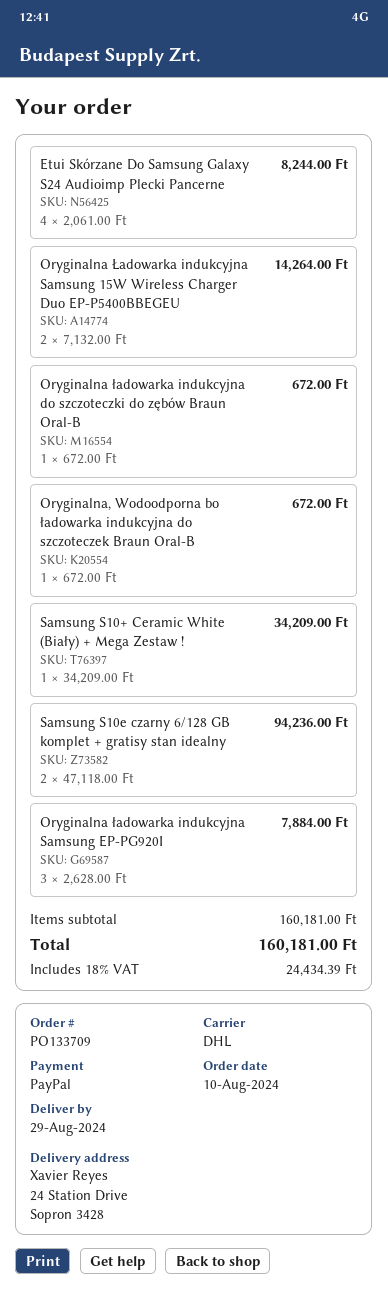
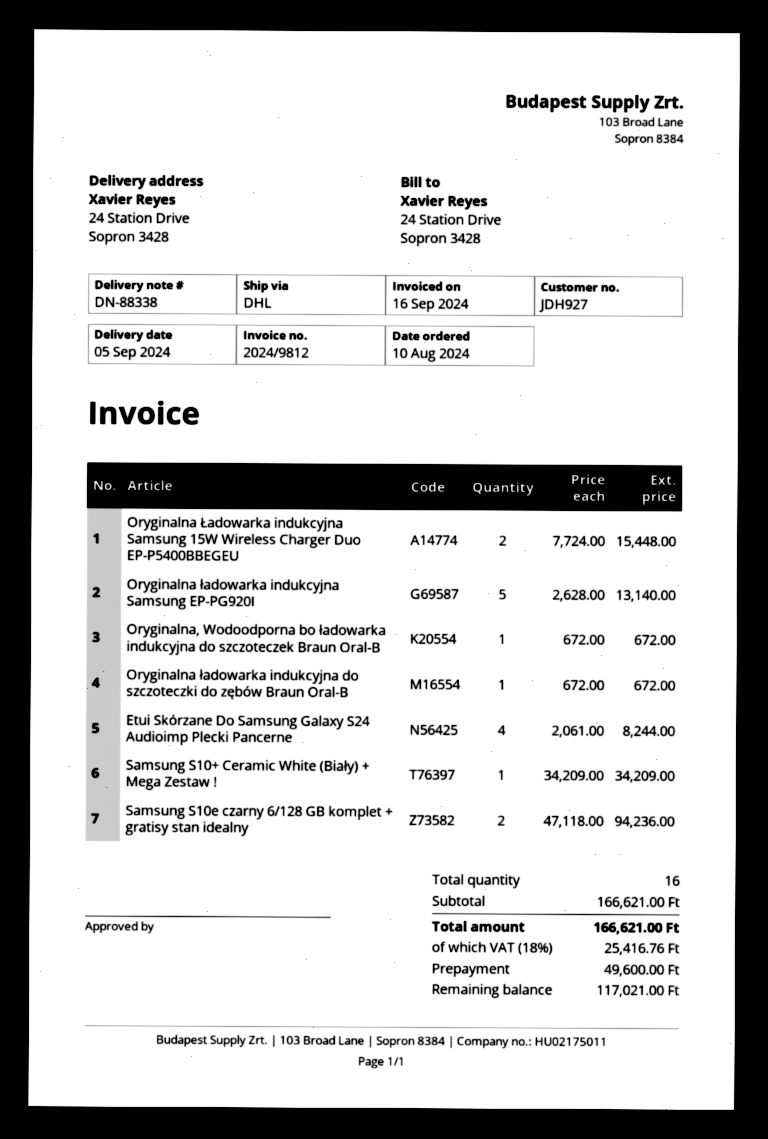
delivery date: 2024-08-29 -> 2024-09-05
Oryginalna Ładowarka indukcyjna Samsung 15W Wireless Charger Duo EP-P5400BBEGEU: 2 x 7132.00 = 14264.00 -> 2 x 7724.00 = 15448.00
Oryginalna ładowarka indukcyjna Samsung EP-PG920I: 3 x 2628.00 = 7884.00 -> 5 x 2628.00 = 13140.00
subtotal: 160181.00 -> 166621.00
tax: 18% = 24434.39 -> 18% = 25416.76
total: 160181.00 -> 166621.00

